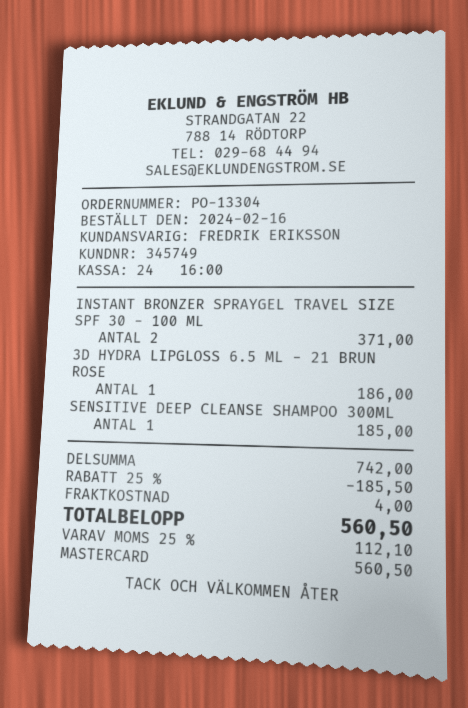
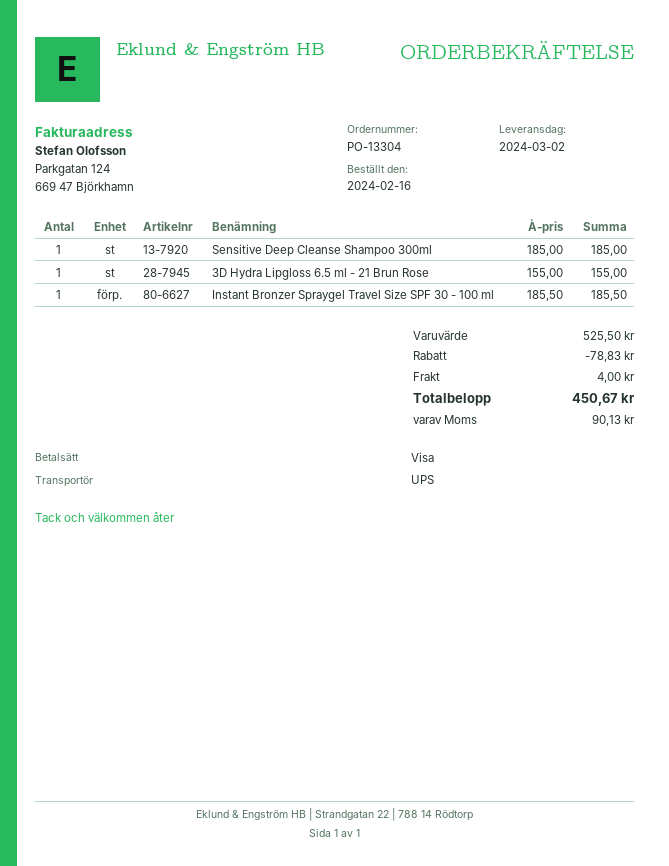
payment method: Mastercard -> Visa
INSTANT BRONZER SPRAYGEL TRAVEL SIZE SPF 30 - 100 ML: 2 for 371.00 -> 1 for 185.50
3D HYDRA LIPGLOSS 6.5 ML - 21 BRUN ROSE: 1 for 186.00 -> 1 for 155.00
subtotal: 742.00 -> 525.50
discount: 185.50 -> 78.83
tax: 112.10 -> 90.13
total: 560.50 -> 450.67

